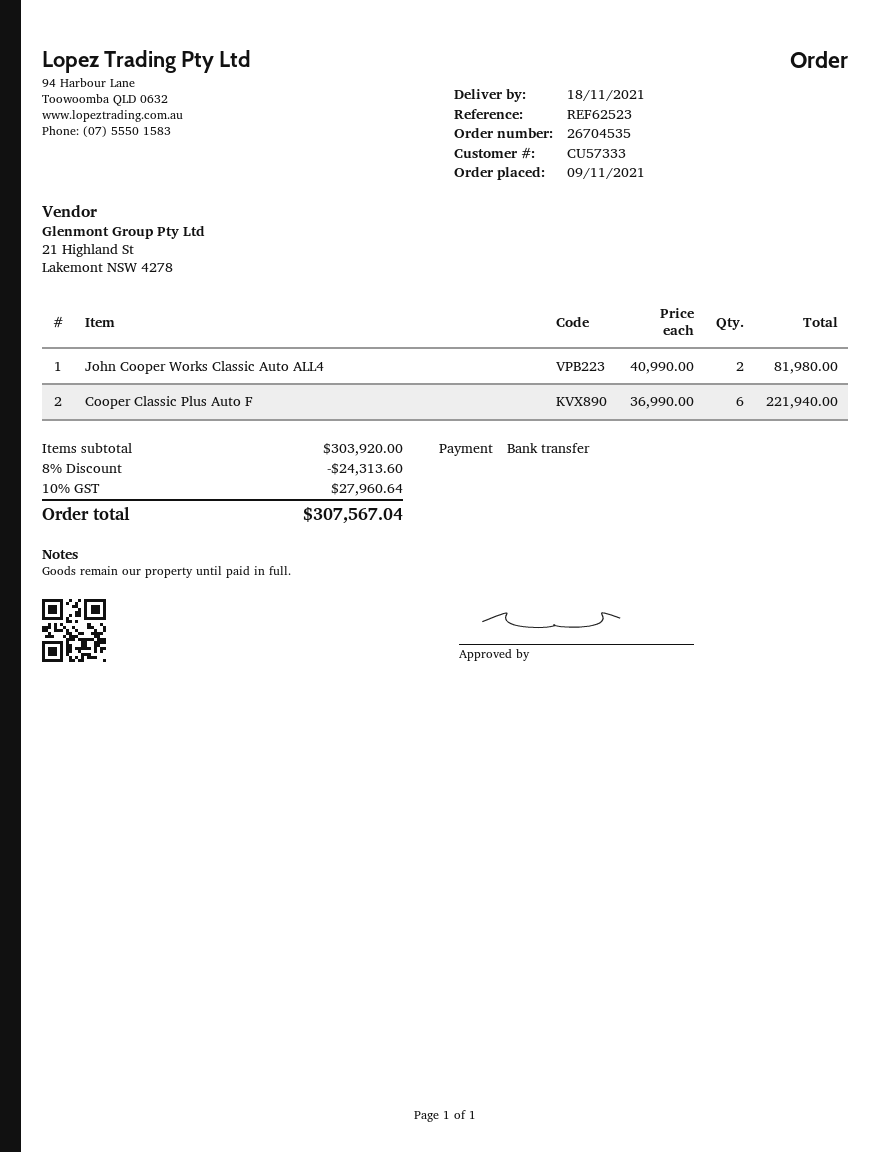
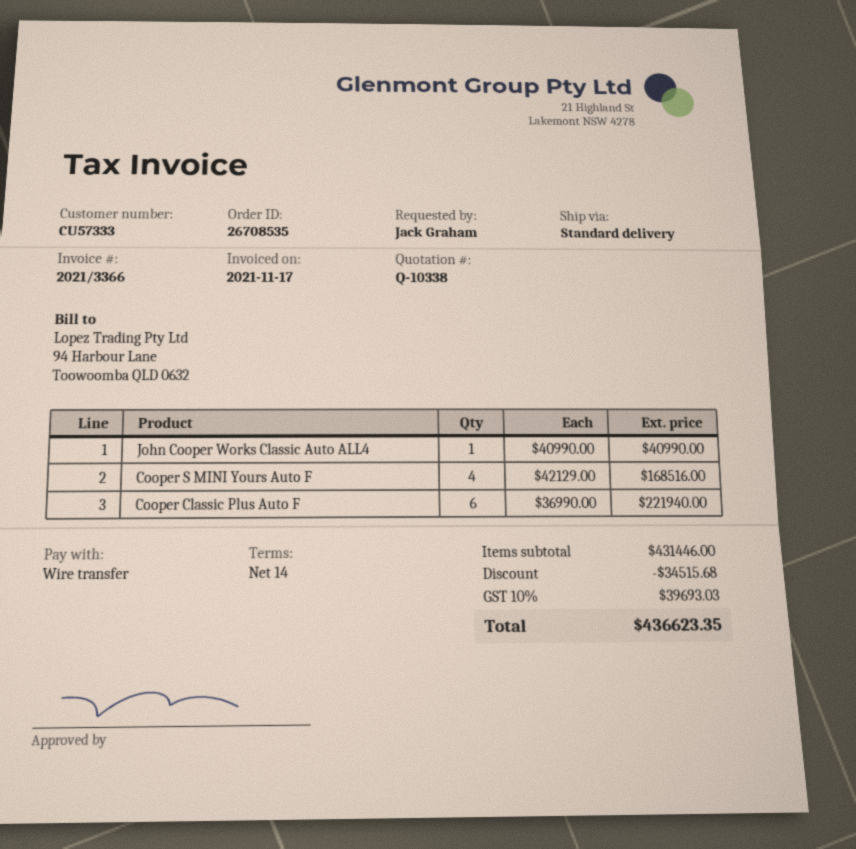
order number: 26704535 -> 26708535
John Cooper Works Classic Auto ALL4: 2 x 40990.00 = 81980.00 -> 1 x 40990.00 = 40990.00
Cooper S MINI Yours Auto F: none -> 4 x 42129.00 = 168516.00
subtotal: 303920.00 -> 431446.00
discount: 24313.60 -> 34515.68
tax: 10% = 27960.64 -> 10% = 39693.03
total: 307567.04 -> 436623.35

